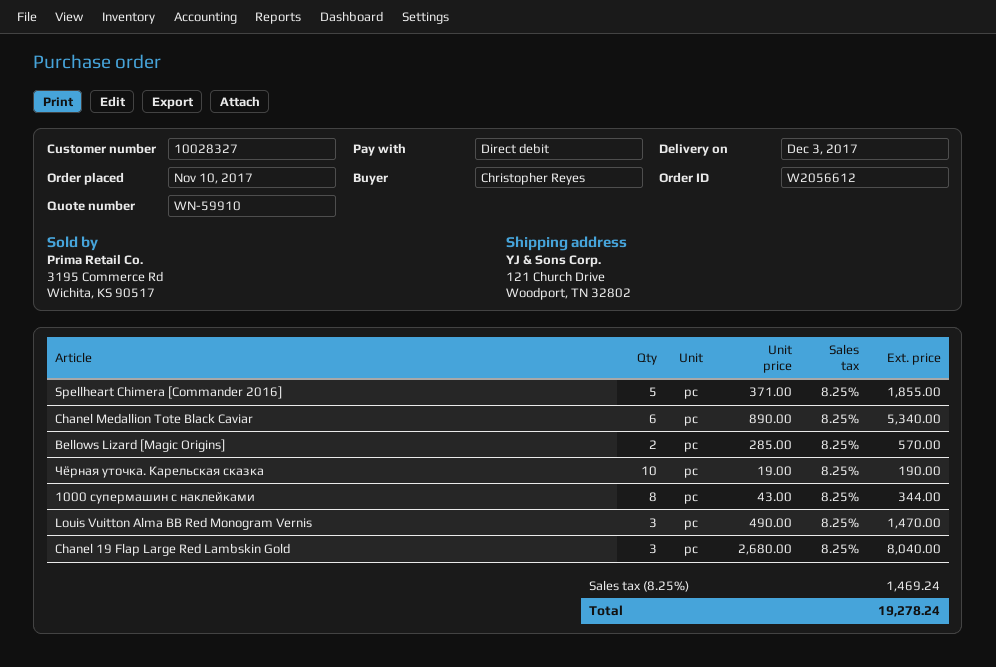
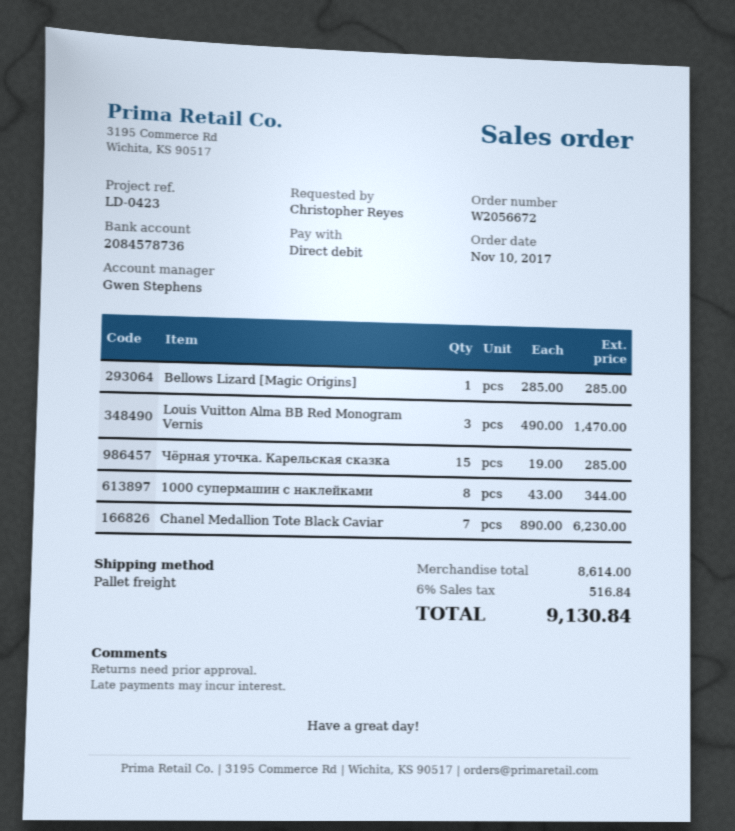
order number: W2056612 -> W2056672
Spellheart Chimera [Commander 2016]: 5 x 371.00 = 1855.00 -> none
Chanel Medallion Tote Black Caviar: 6 x 890.00 = 5340.00 -> 7 x 890.00 = 6230.00
Bellows Lizard [Magic Origins]: 2 x 285.00 = 570.00 -> 1 x 285.00 = 285.00
Чёрная уточка. Карельская сказка: 10 x 19.00 = 190.00 -> 15 x 19.00 = 285.00
Chanel 19 Flap Large Red Lambskin Gold: 3 x 2680.00 = 8040.00 -> none
tax: 8.25% = 1469.24 -> 6% = 516.84
total: 19278.24 -> 9130.84

